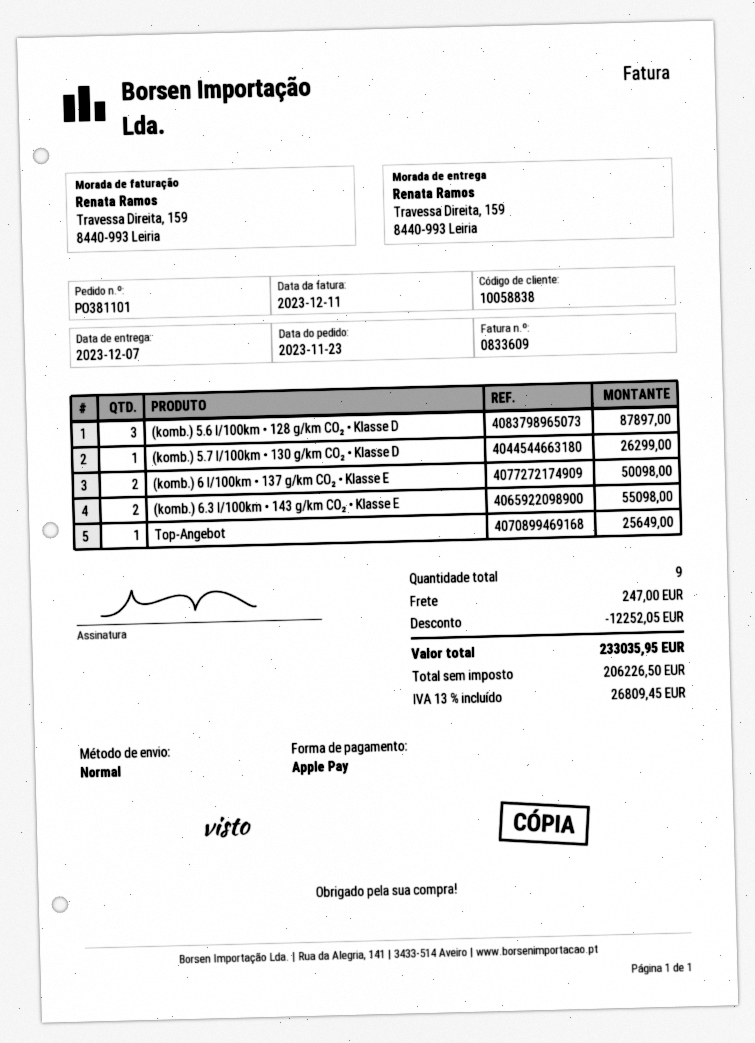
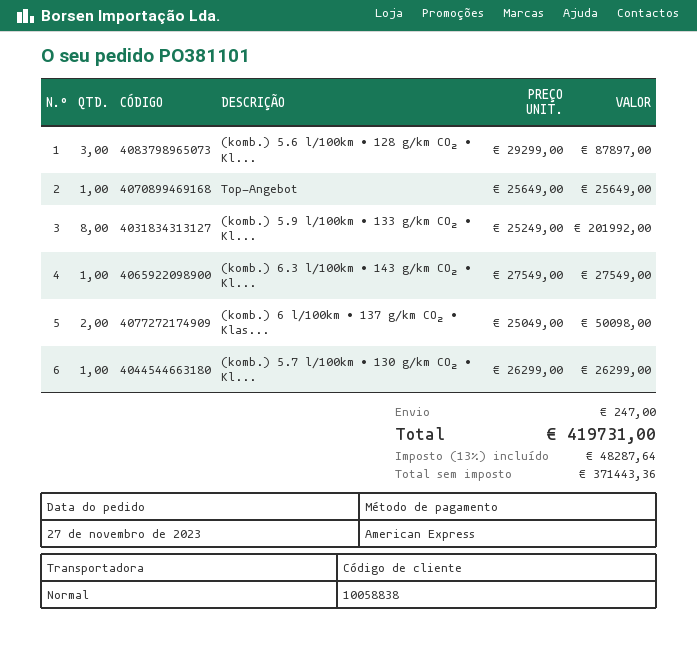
order date: 2023-11-23 -> 2023-11-27
payment method: Apple Pay -> American Express
(komb.) 6.3 l/100km • 143 g/km CO₂ • Klasse E: 2 for 55098.00 -> 1 for 27549.00
(komb.) 5.9 l/100km • 133 g/km CO₂ • Kl...: none -> 8 for 201992.00
discount: 12252.05 -> none
net: 206226.50 -> 371443.36
tax: 13% = 26809.45 -> 13% = 48287.64
total: 233035.95 -> 419731.00

